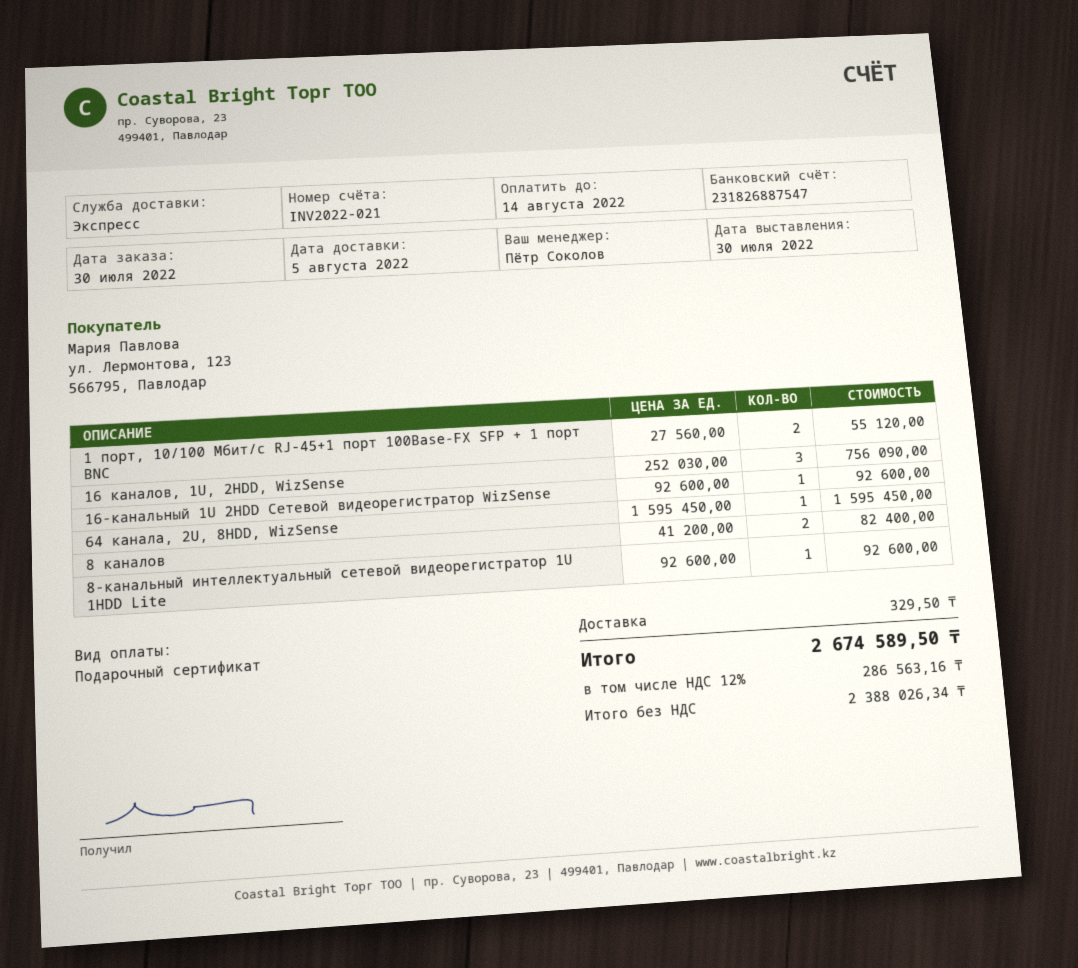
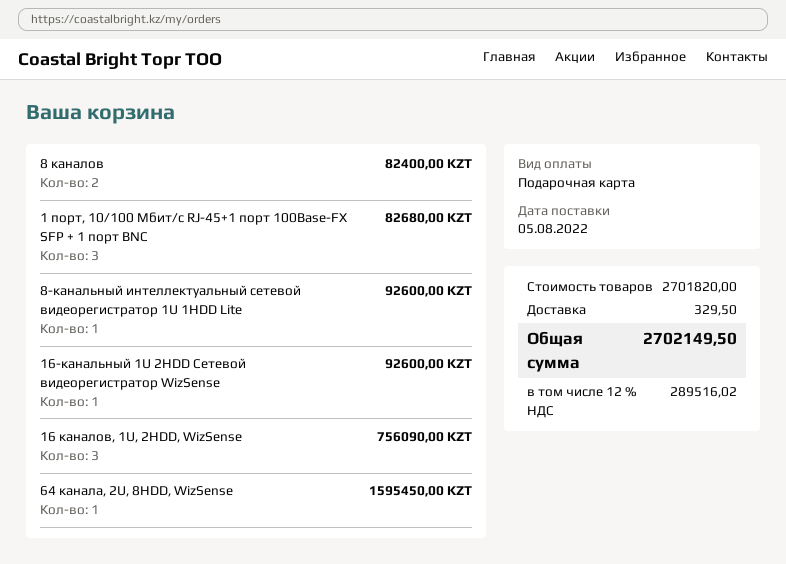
1 порт, 10/100 Мбит/с RJ-45+1 порт 100Base-FX SFP + 1 порт BNC: 2 for 55120.00 -> 3 for 82680.00
tax: 12% = 286563.16 -> 12% = 289516.02
total: 2674589.50 -> 2702149.50

